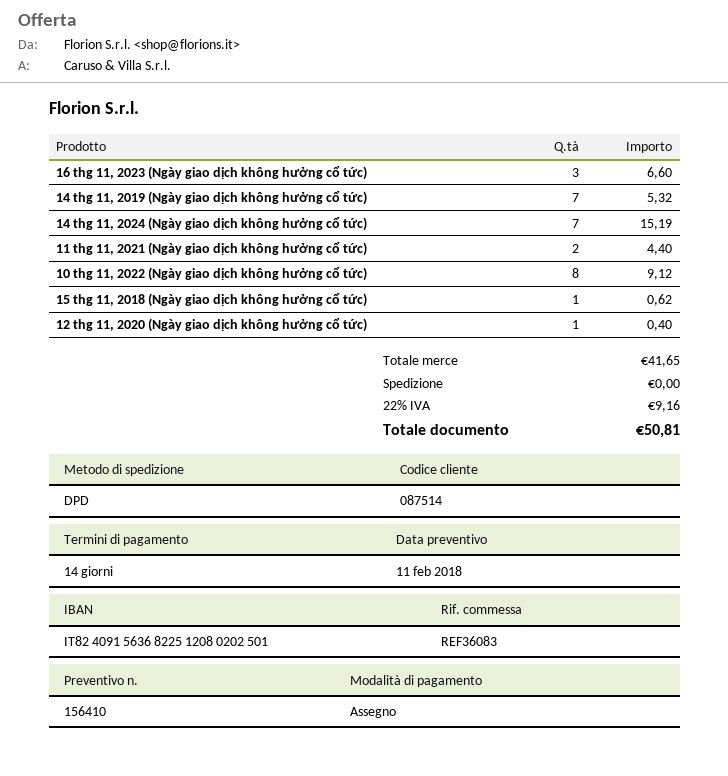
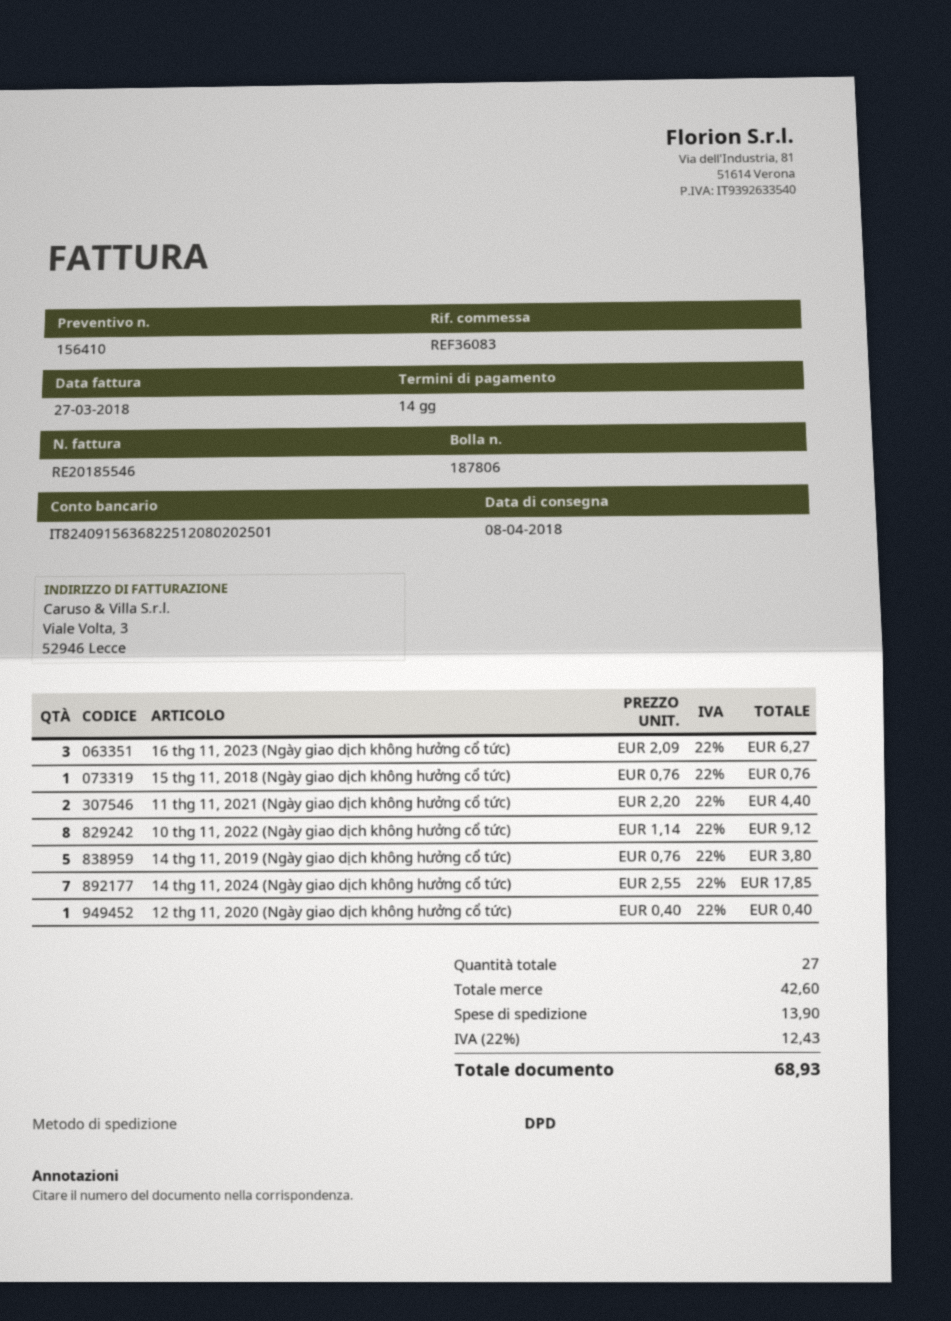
16 thg 11, 2023 (Ngày giao dịch không hưởng cổ tức): 3 for 6.60 -> 3 for 6.27
14 thg 11, 2019 (Ngày giao dịch không hưởng cổ tức): 7 for 5.32 -> 5 for 3.80
14 thg 11, 2024 (Ngày giao dịch không hưởng cổ tức): 7 for 15.19 -> 7 for 17.85
15 thg 11, 2018 (Ngày giao dịch không hưởng cổ tức): 1 for 0.62 -> 1 for 0.76
subtotal: 41.65 -> 42.60
shipping: 0.00 -> 13.90
tax: 22% = 9.16 -> 22% = 12.43
total: 50.81 -> 68.93

